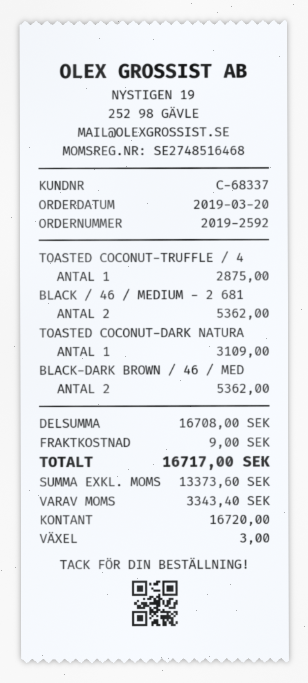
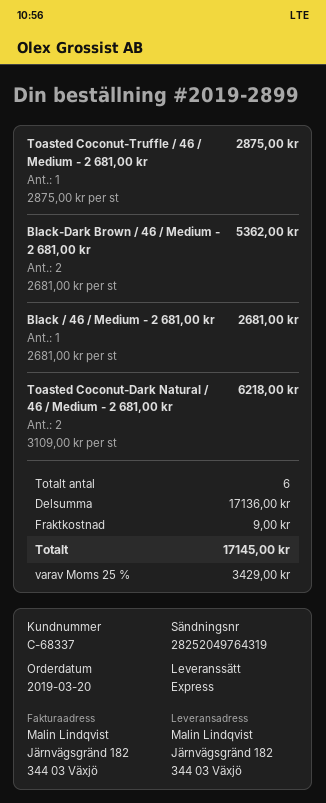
order number: 2019-2592 -> 2019-2899
BLACK / 46 / MEDIUM - 2 681: 2 for 5362.00 -> 1 for 2681.00
TOASTED COCONUT-DARK NATURA: 1 for 3109.00 -> 2 for 6218.00
subtotal: 16708.00 -> 17136.00
tax: 3343.40 -> 3429.00
total: 16717.00 -> 17145.00

